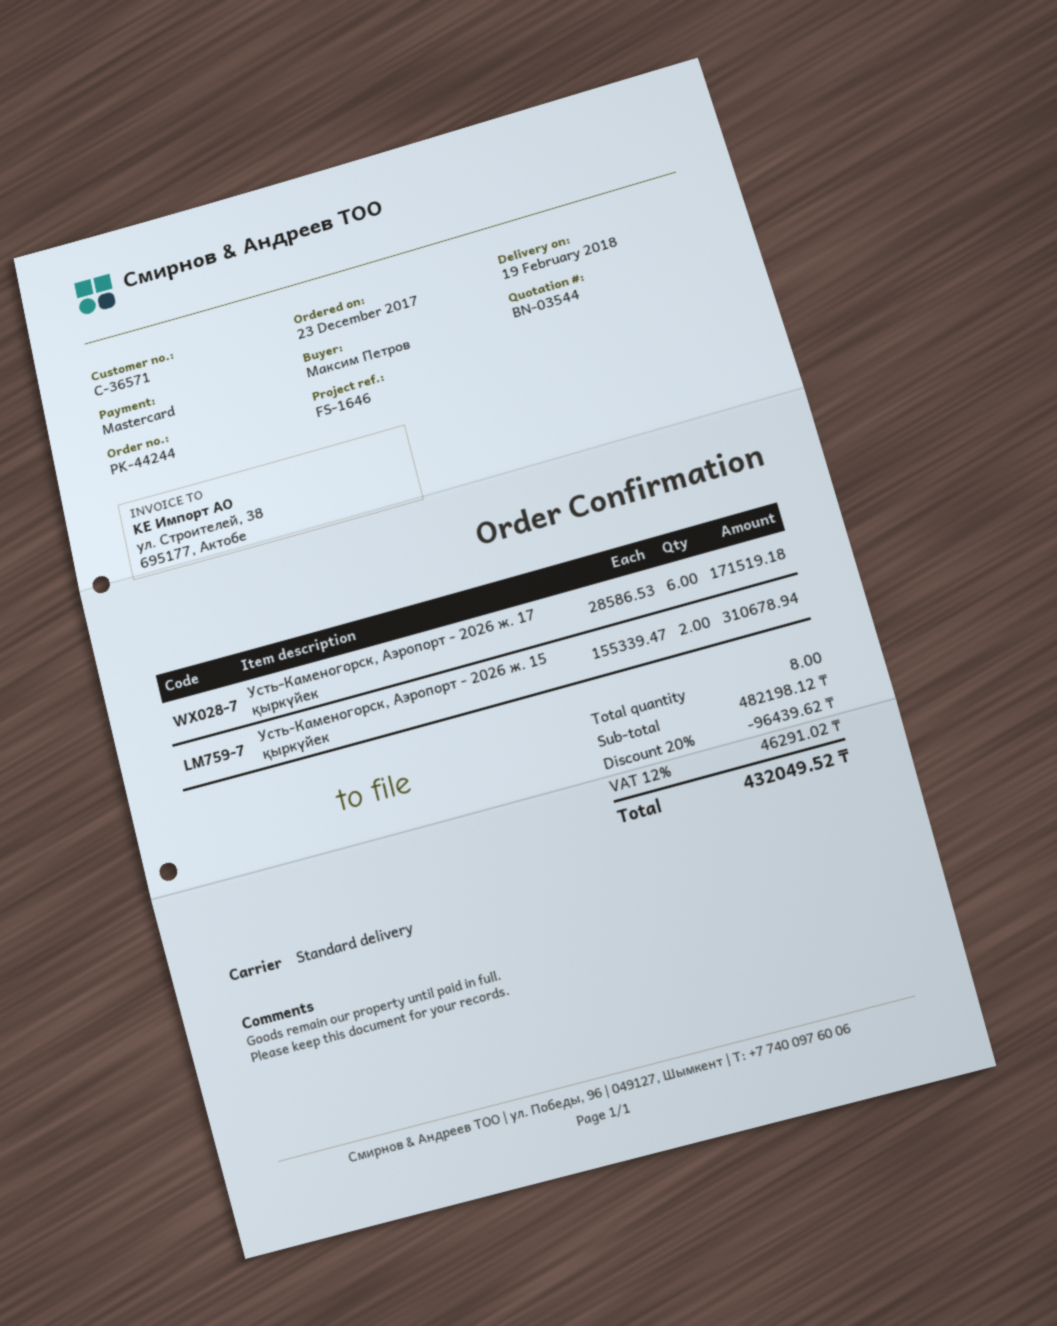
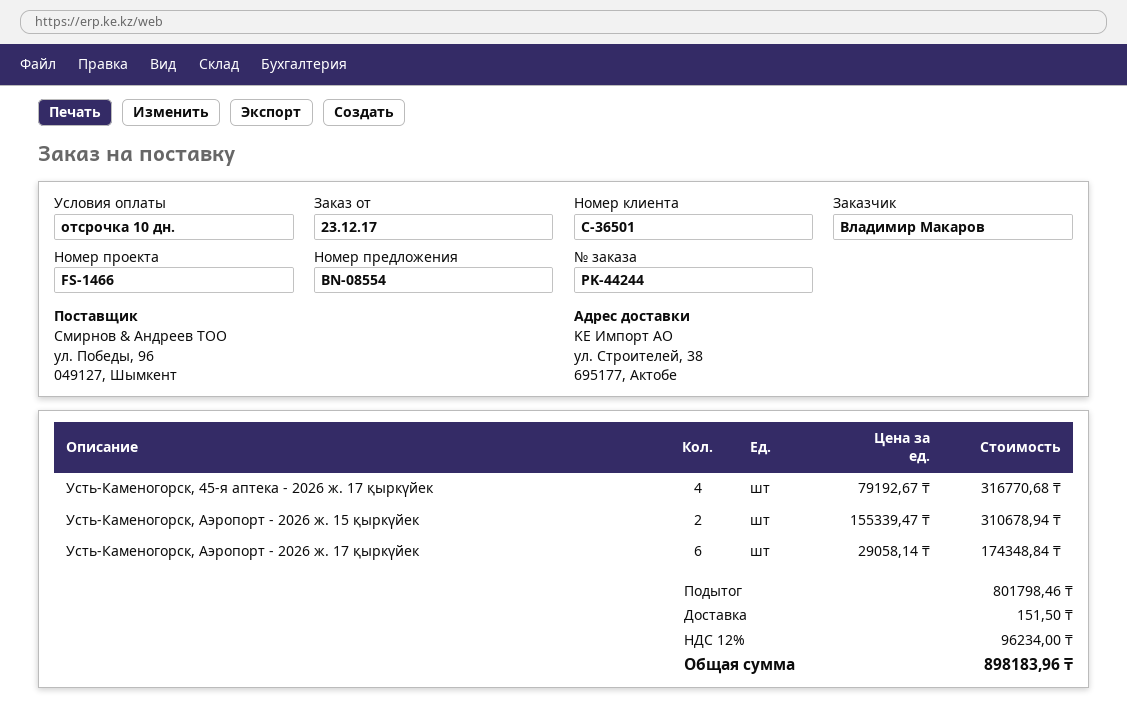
quote number: BN-03544 -> BN-08554
customer number: C-36571 -> C-36501
reference: FS-1646 -> FS-1466
ordered by: Максим Петров -> Владимир Макаров
Усть-Каменогорск, Аэропорт - 2026 ж. 17 қыркүйек: 6 x 28586.53 = 171519.18 -> 6 x 29058.14 = 174348.84
Усть-Каменогорск, 45-я аптека - 2026 ж. 17 қыркүйек: none -> 4 x 79192.67 = 316770.68
subtotal: 482198.12 -> 801798.46
discount: 20% = 96439.62 -> none
shipping: none -> 151.50
tax: 12% = 46291.02 -> 12% = 96234.00
total: 432049.52 -> 898183.96

